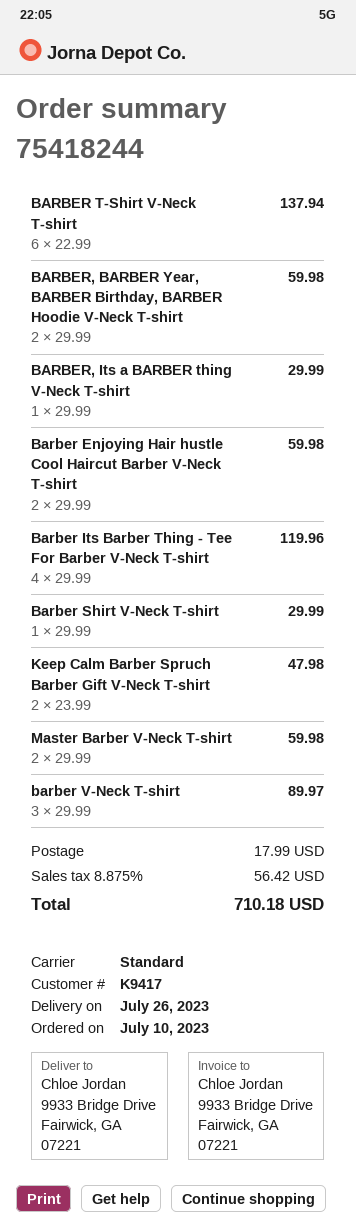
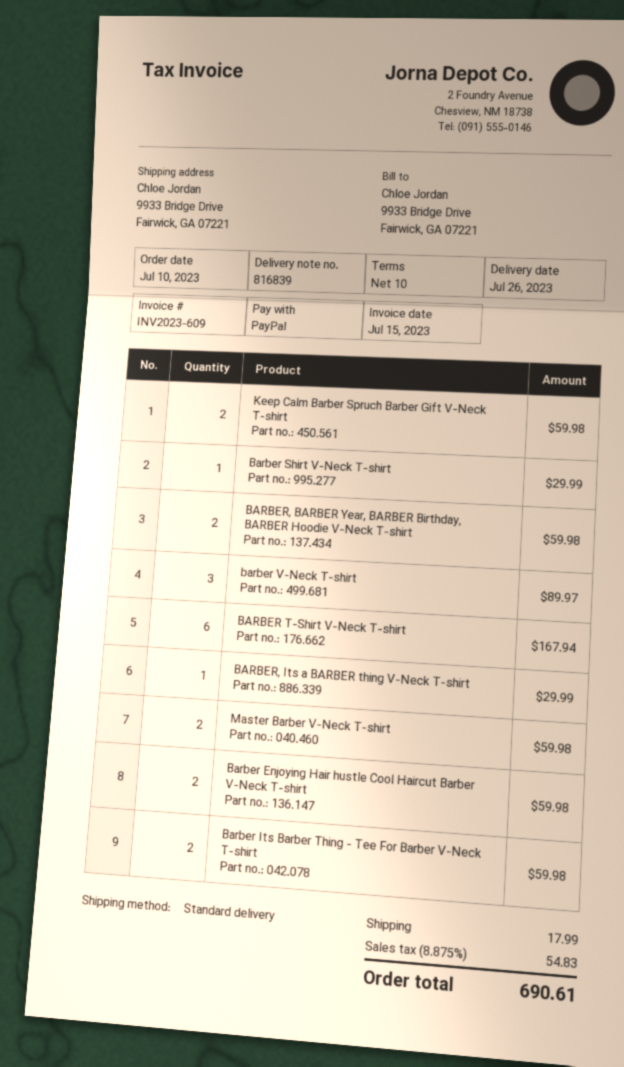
BARBER T-Shirt V-Neck T-shirt: 6 for 137.94 -> 6 for 167.94
Barber Its Barber Thing - Tee For Barber V-Neck T-shirt: 4 for 119.96 -> 2 for 59.98
Keep Calm Barber Spruch Barber Gift V-Neck T-shirt: 2 for 47.98 -> 2 for 59.98
tax: 8.875% = 56.42 -> 8.875% = 54.83
total: 710.18 -> 690.61

